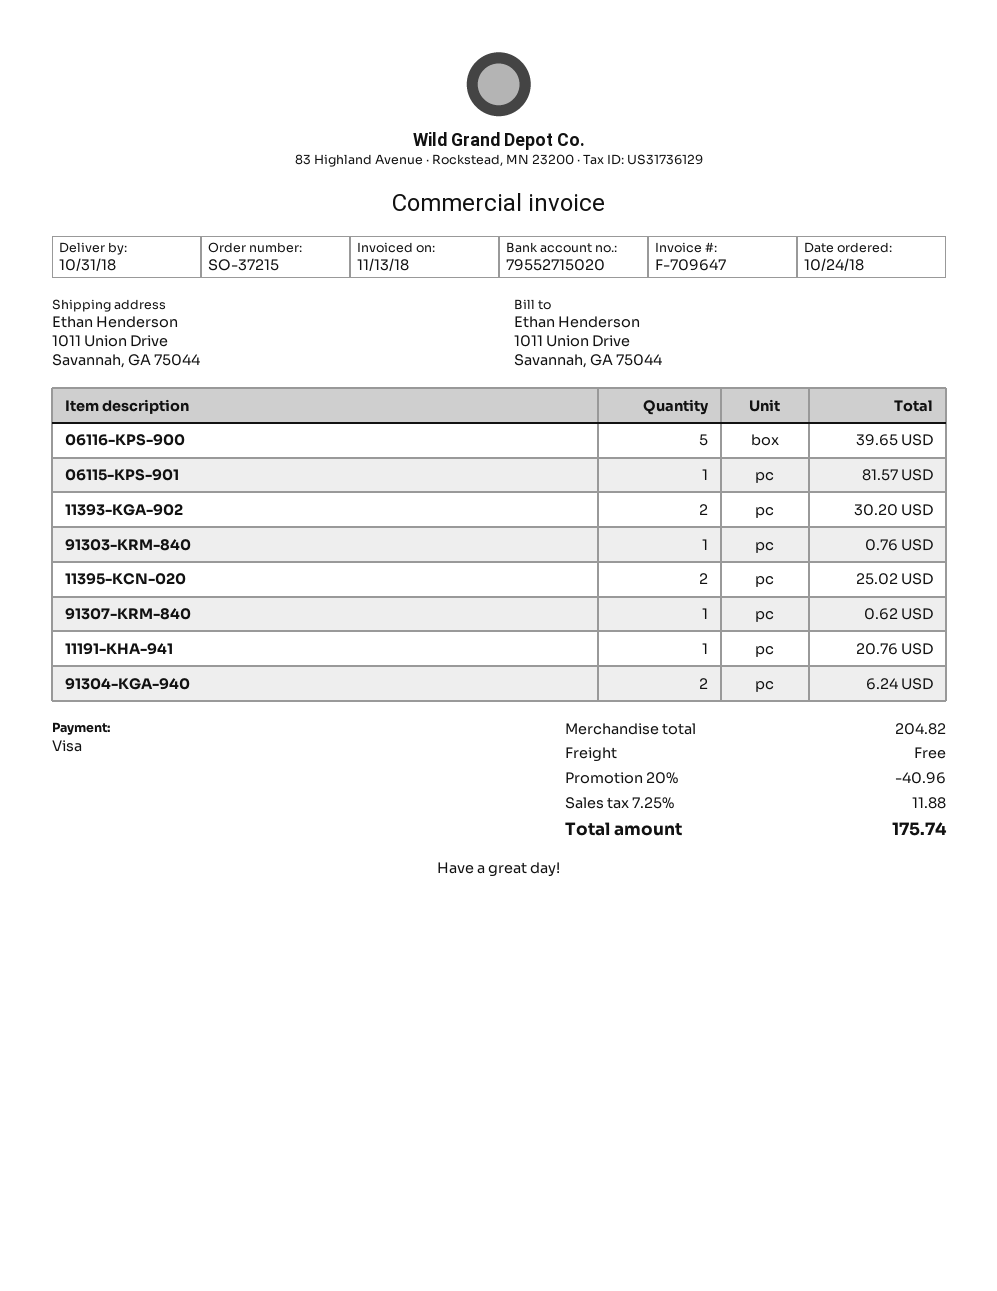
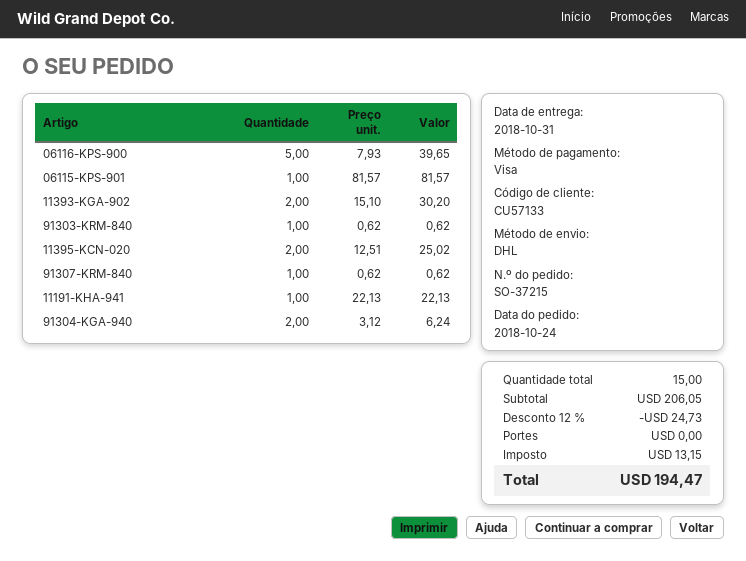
91303-KRM-840: 1 for 0.76 -> 1 for 0.62
11191-KHA-941: 1 for 20.76 -> 1 for 22.13
subtotal: 204.82 -> 206.05
discount: 20% = 40.96 -> 12% = 24.73
tax: 11.88 -> 13.15
total: 175.74 -> 194.47

